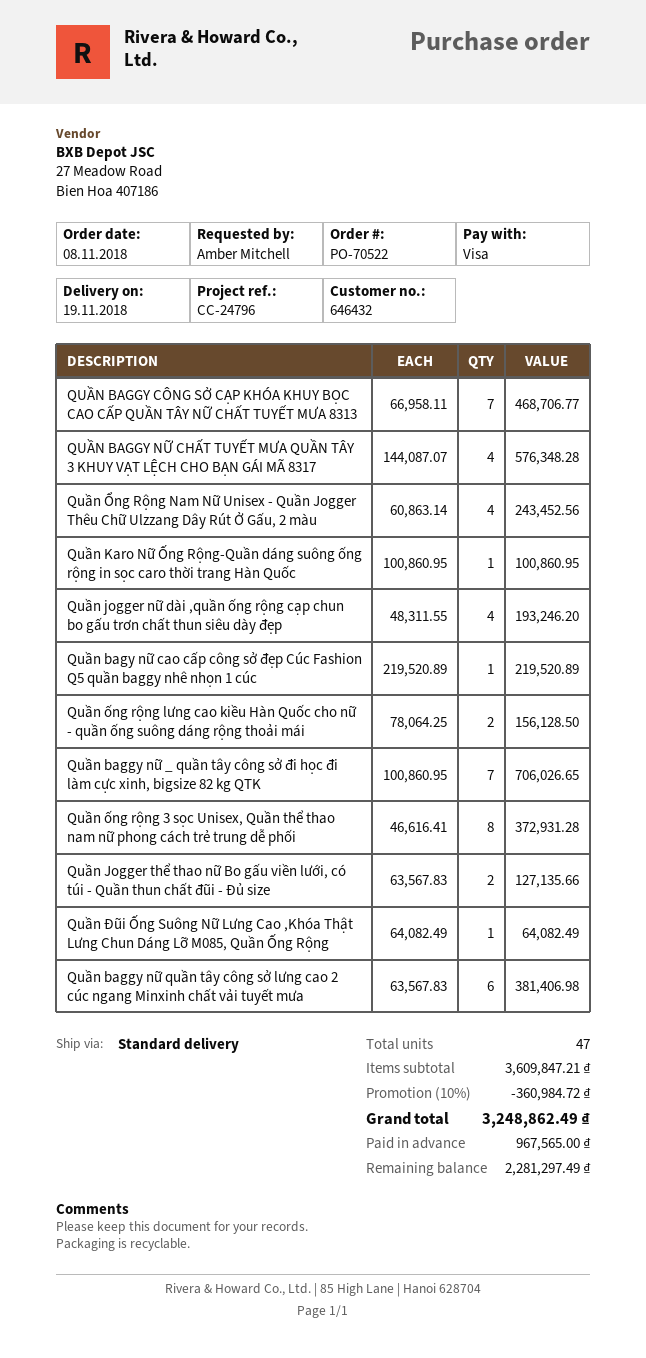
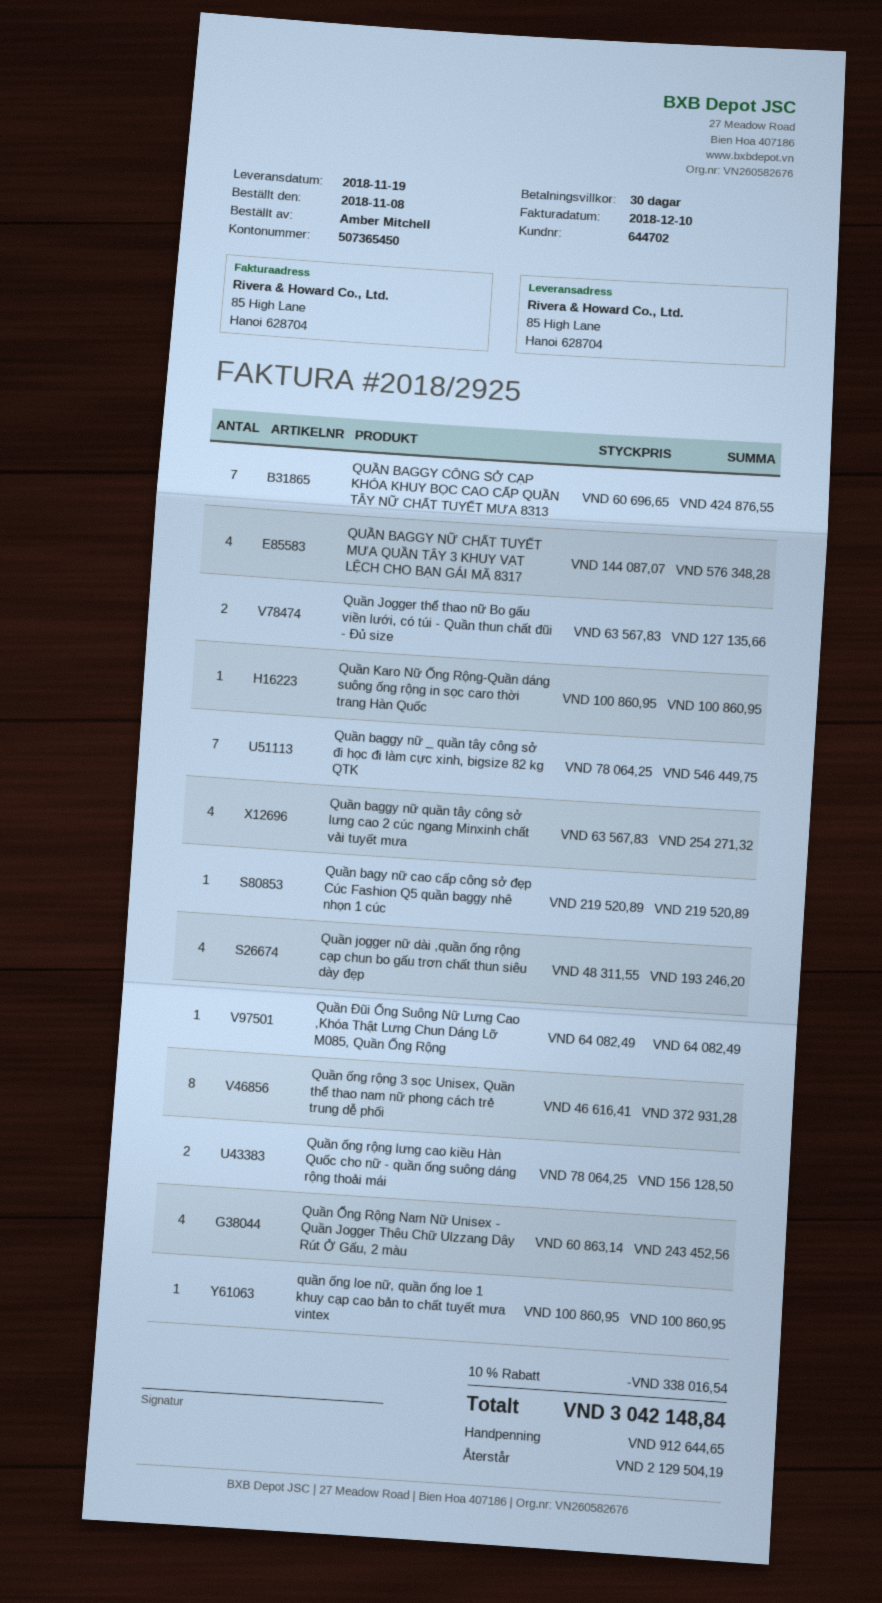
customer number: 646432 -> 644702
QUẦN BAGGY CÔNG SỞ CẠP KHÓA KHUY BỌC CAO CẤP QUẦN TÂY NỮ CHẤT TUYẾT MƯA 8313: 7 x 66958.11 = 468706.77 -> 7 x 60696.65 = 424876.55
Quần baggy nữ _ quần tây công sở đi học đi làm cực xinh, bigsize 82 kg QTK: 7 x 100860.95 = 706026.65 -> 7 x 78064.25 = 546449.75
Quần baggy nữ quần tây công sở lưng cao 2 cúc ngang Minxinh chất vải tuyết mưa: 6 x 63567.83 = 381406.98 -> 4 x 63567.83 = 254271.32
quần ống loe nữ, quần ống loe 1 khuy cạp cao bản to chất tuyết mưa vintex: none -> 1 x 100860.95 = 100860.95
discount: 10% = 360984.72 -> 10% = 338016.54
total: 3248862.49 -> 3042148.84
deposit: 967565.00 -> 912644.65
balance: 2281297.49 -> 2129504.19

